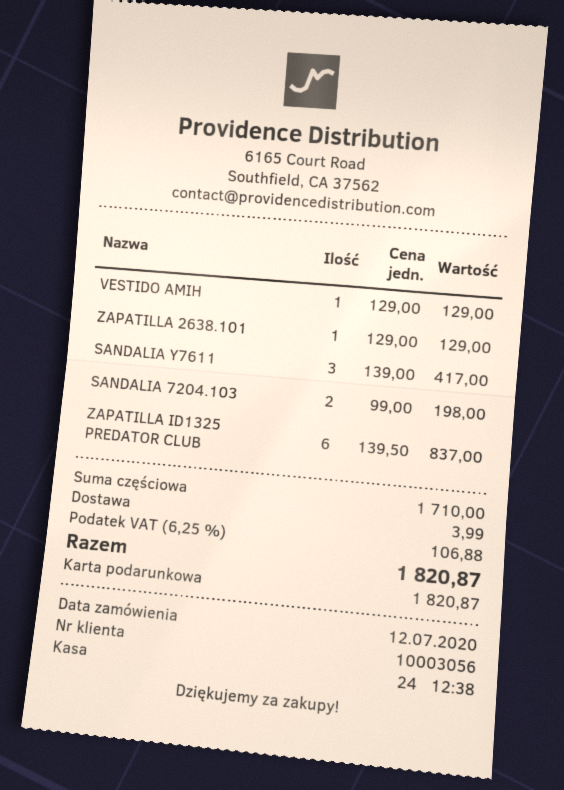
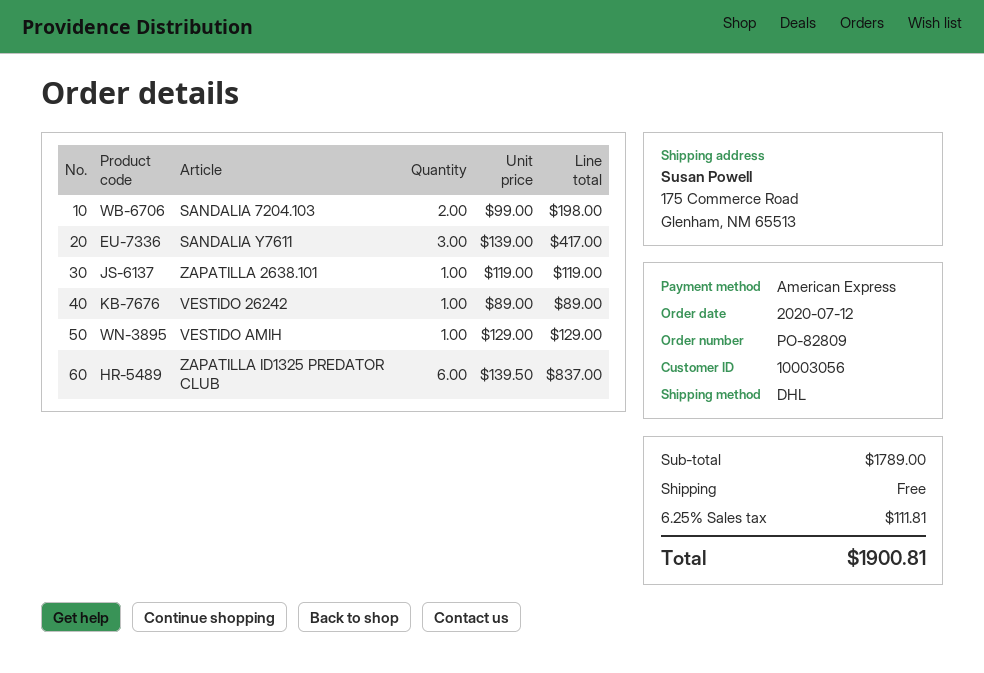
payment method: gift card -> American Express
ZAPATILLA 2638.101: 1 x 129.00 = 129.00 -> 1 x 119.00 = 119.00
VESTIDO 26242: none -> 1 x 89.00 = 89.00
subtotal: 1710.00 -> 1789.00
shipping: 3.99 -> 0.00
tax: 6.25% = 106.88 -> 6.25% = 111.81
total: 1820.87 -> 1900.81

